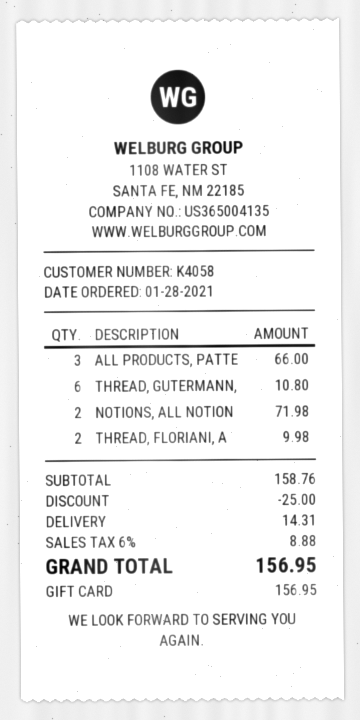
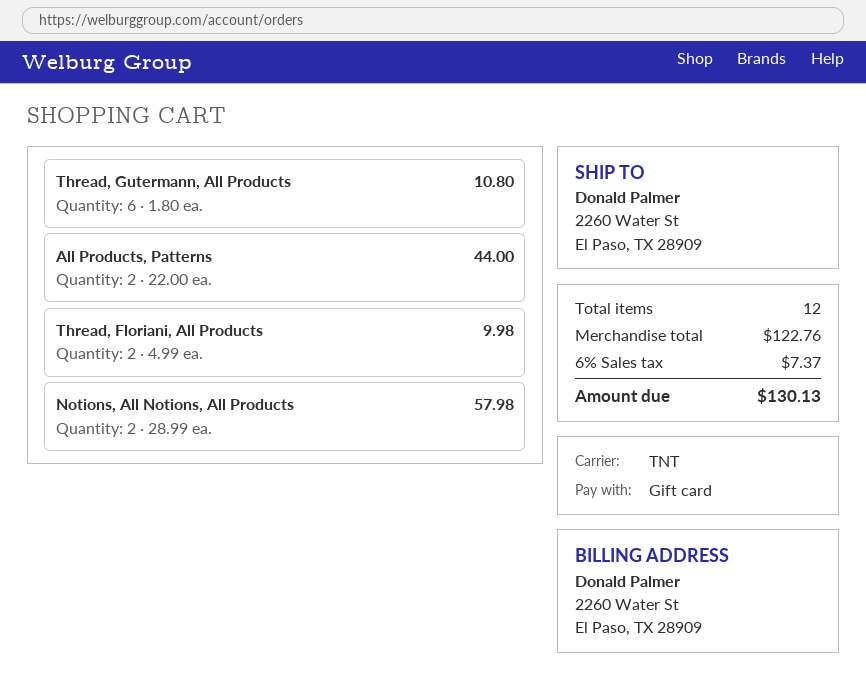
ALL PRODUCTS, PATTE: 3 for 66.00 -> 2 for 44.00
NOTIONS, ALL NOTION: 2 for 71.98 -> 2 for 57.98
subtotal: 158.76 -> 122.76
discount: 25.00 -> none
shipping: 14.31 -> none
tax: 6% = 8.88 -> 6% = 7.37
total: 156.95 -> 130.13

